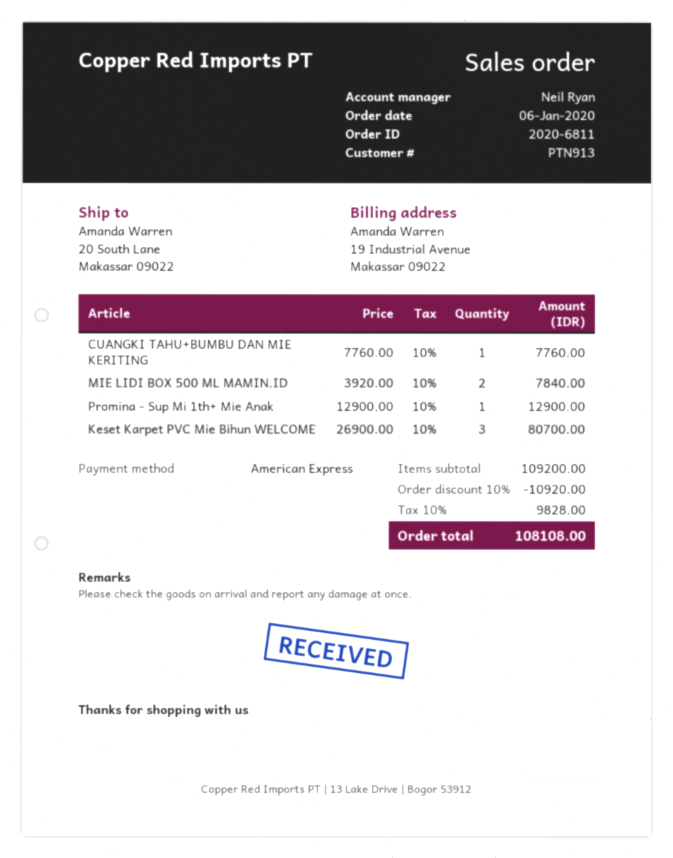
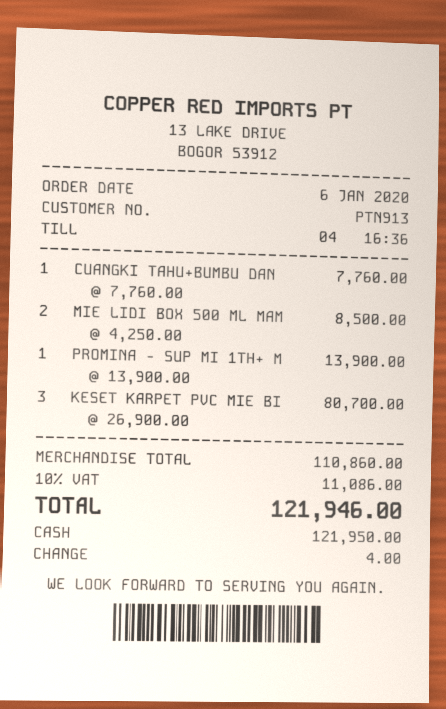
payment method: American Express -> cash
MIE LIDI BOX 500 ML MAMIN.ID: 2 x 3920.00 = 7840.00 -> 2 x 4250.00 = 8500.00
Promina - Sup Mi 1th+ Mie Anak: 1 x 12900.00 = 12900.00 -> 1 x 13900.00 = 13900.00
subtotal: 109200.00 -> 110860.00
discount: 10% = 10920.00 -> none
tax: 10% = 9828.00 -> 10% = 11086.00
total: 108108.00 -> 121946.00

